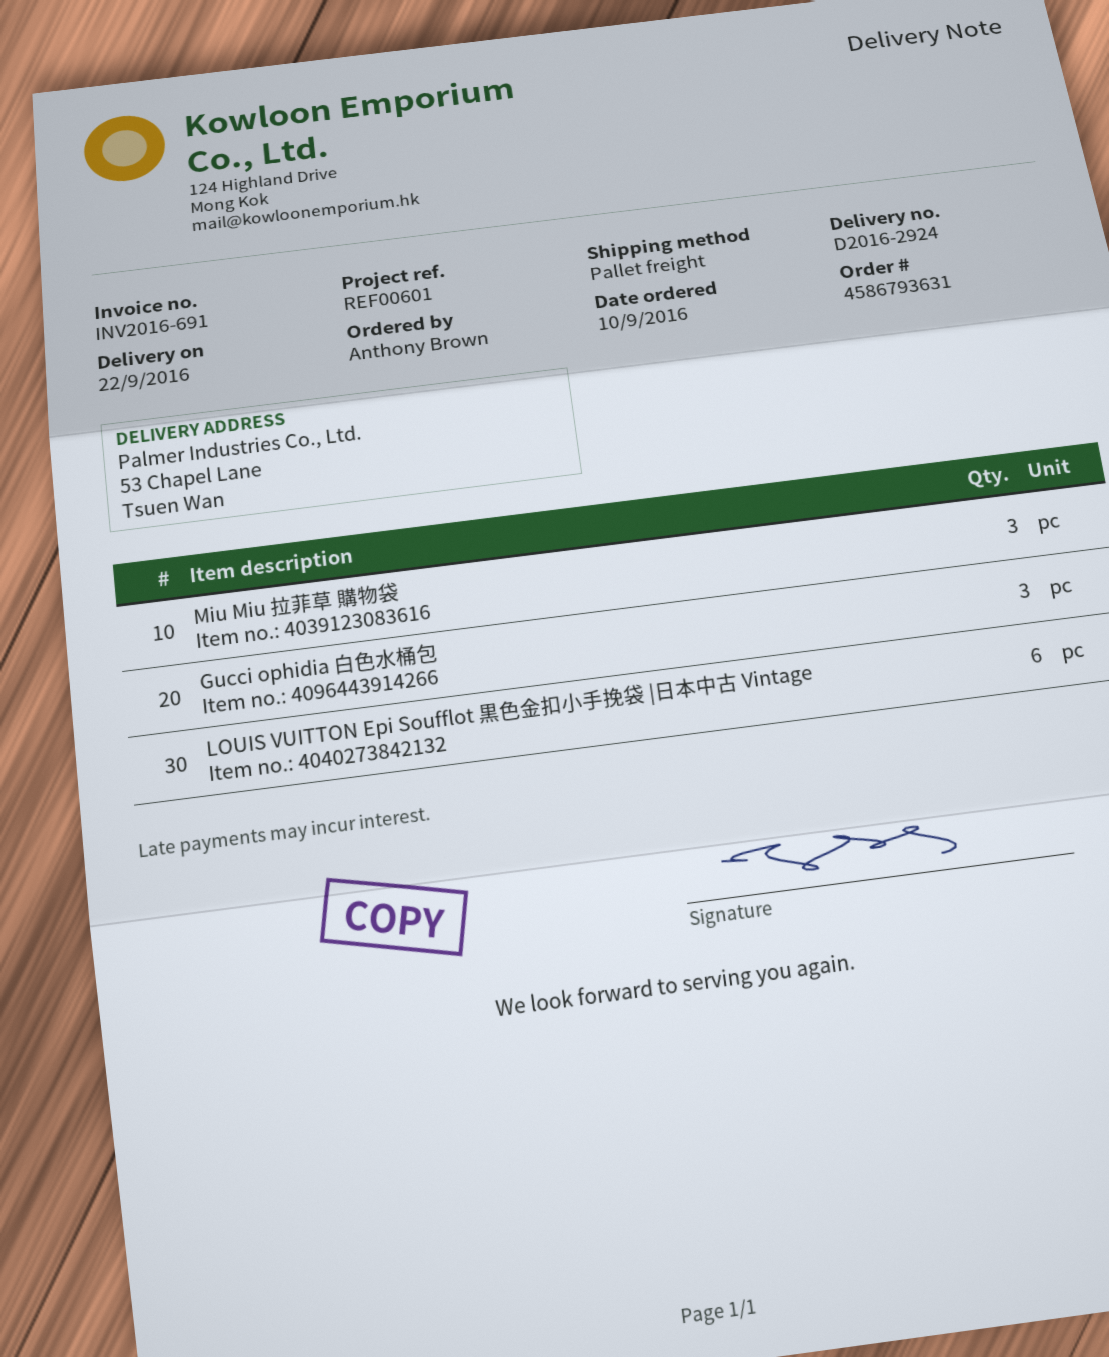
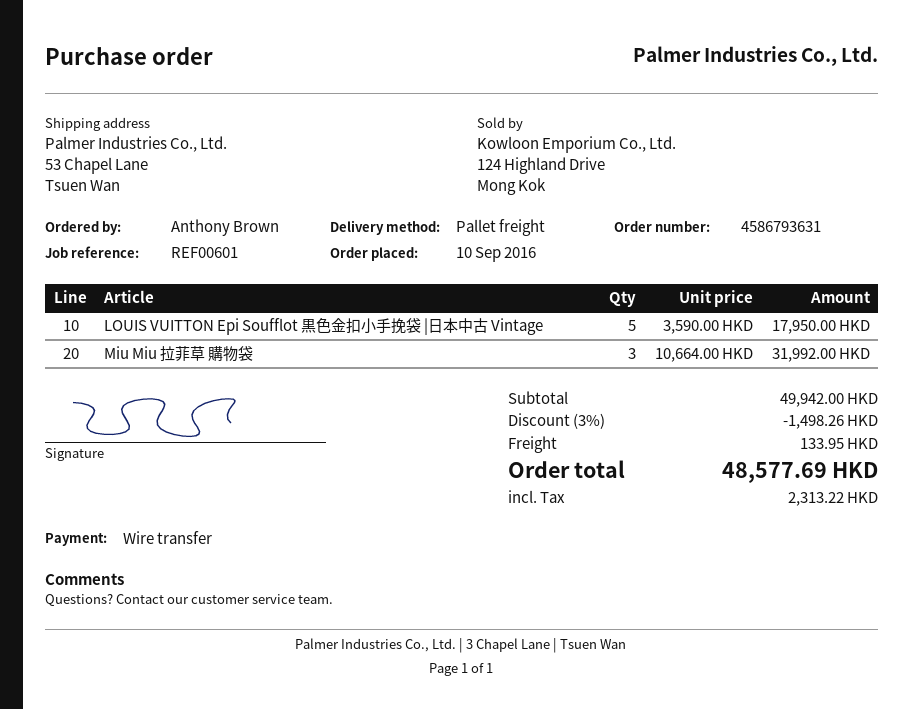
Gucci ophidia 白色水桶包: 3 -> none
LOUIS VUITTON Epi Soufflot 黒色金扣小手挽袋 |日本中古 Vintage: 6 -> 5

